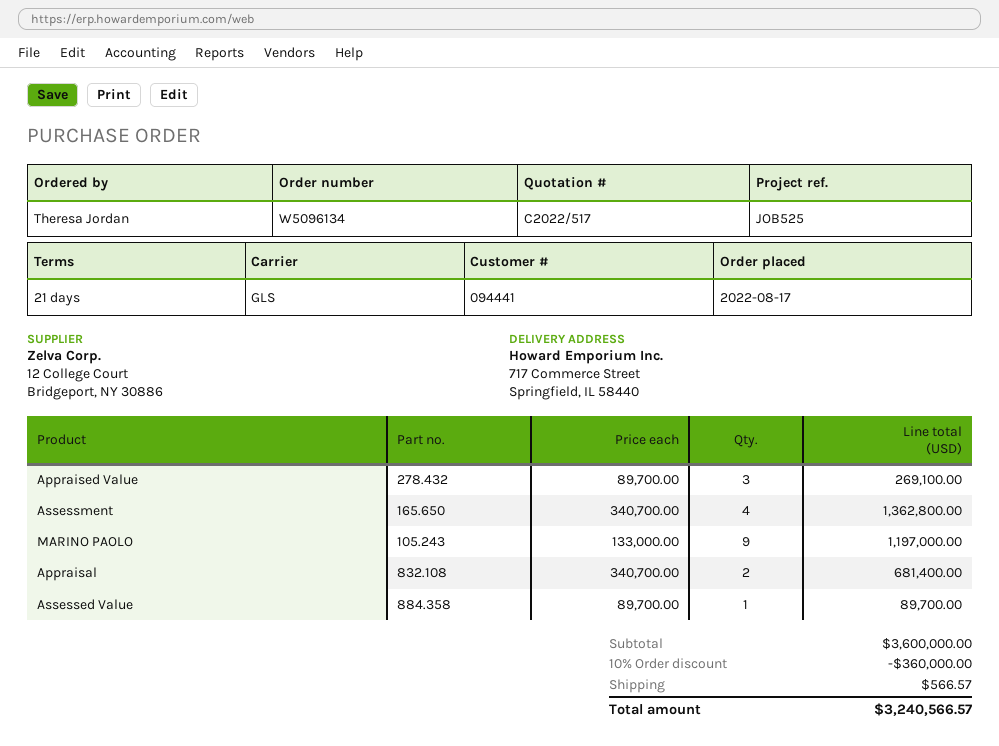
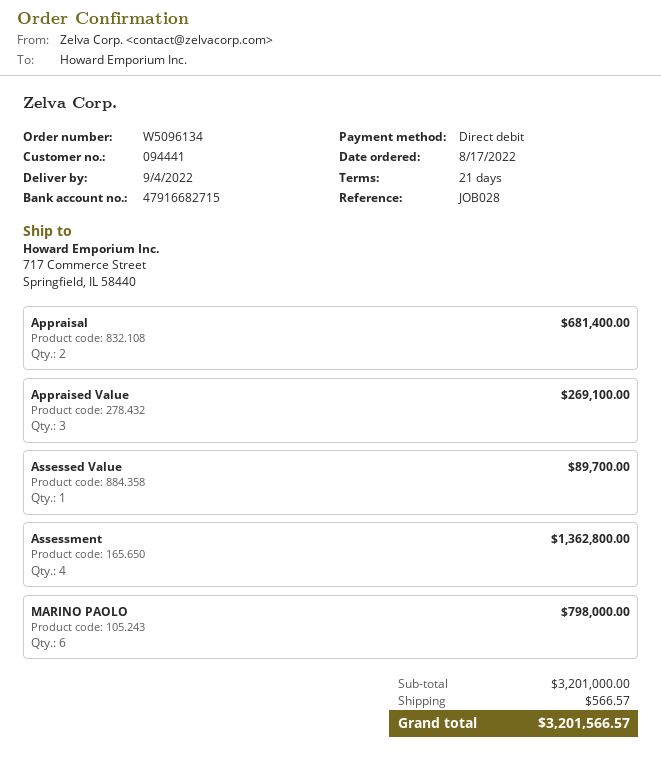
reference: JOB525 -> JOB028
MARINO PAOLO: 9 for 1197000.00 -> 6 for 798000.00
subtotal: 3600000.00 -> 3201000.00
discount: 10% = 360000.00 -> none
total: 3240566.57 -> 3201566.57

